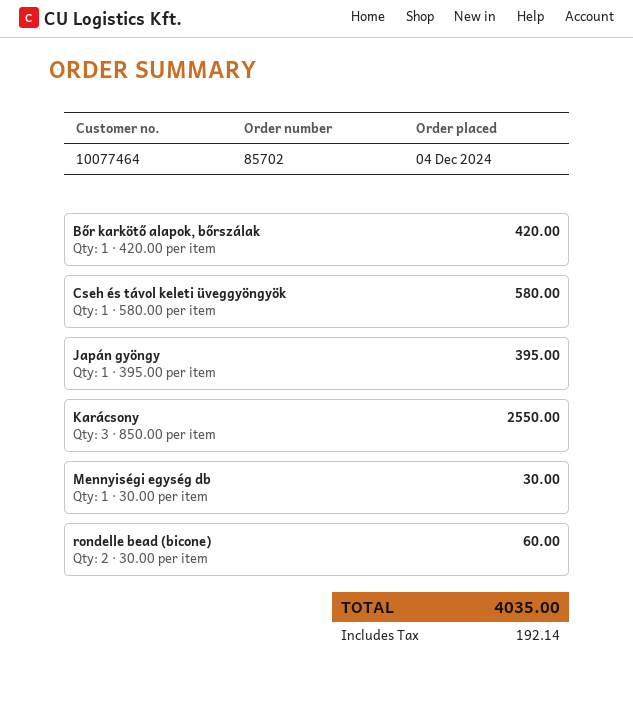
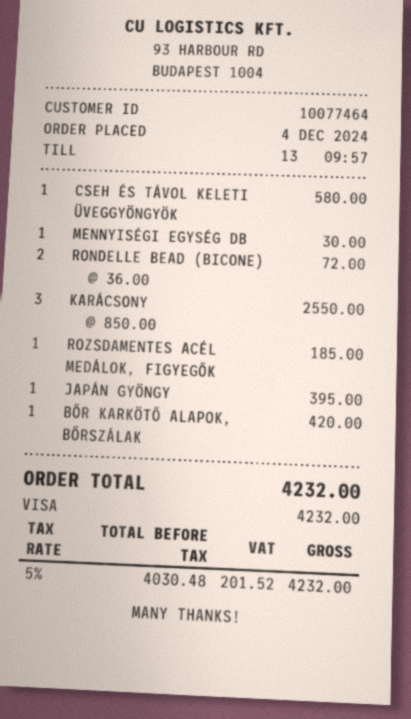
rondelle bead (bicone): 2 x 30.00 = 60.00 -> 2 x 36.00 = 72.00
ROZSDAMENTES ACÉL MEDÁLOK, FIGYEGŐK: none -> 1 x 185.00 = 185.00
tax: 192.14 -> 201.52
total: 4035.00 -> 4232.00

